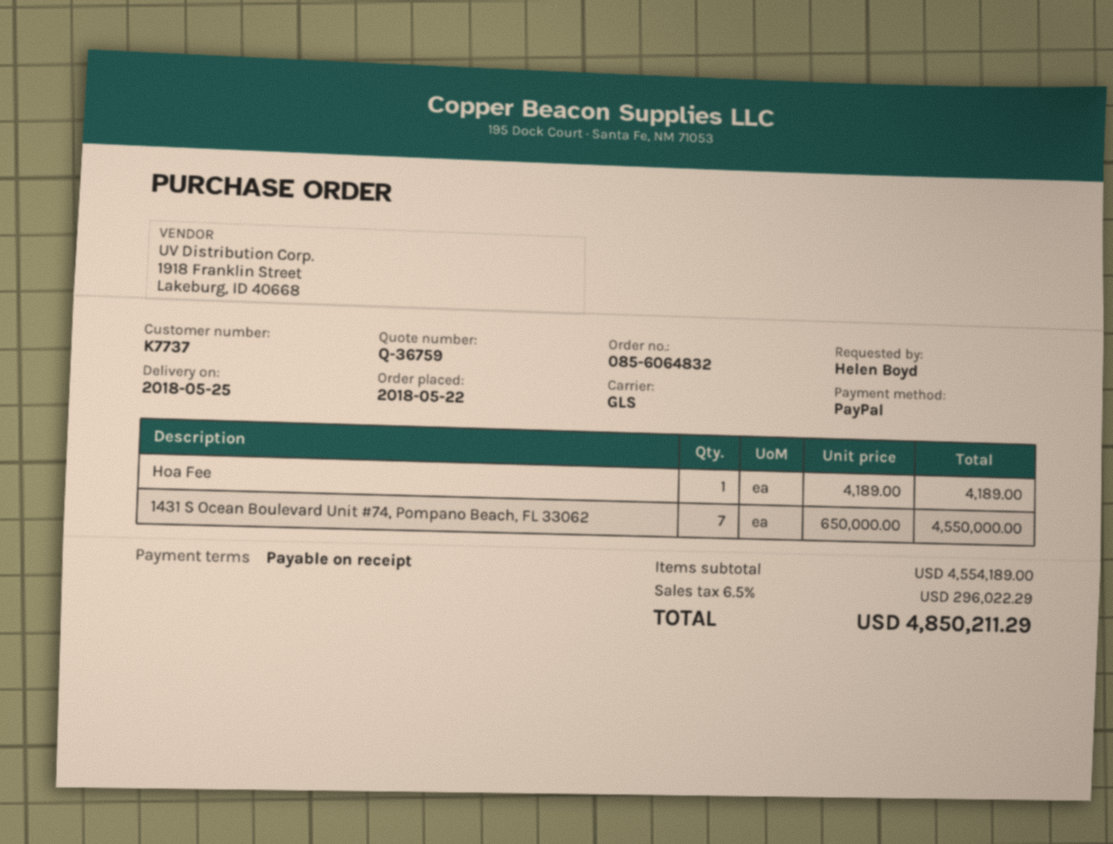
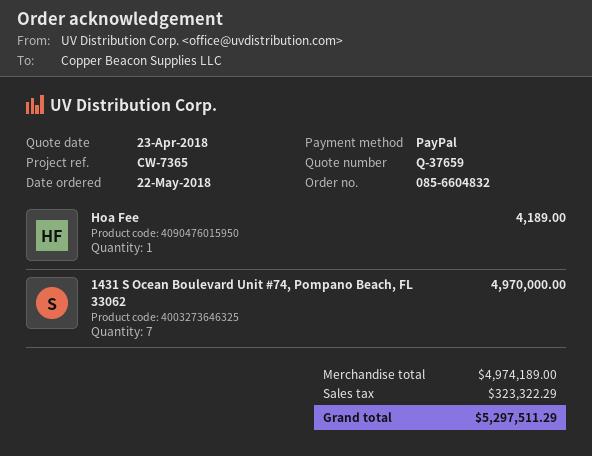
quote number: Q-36759 -> Q-37659
order number: 085-6064832 -> 085-6604832
1431 S Ocean Boulevard Unit #74, Pompano Beach, FL 33062: 7 for 4550000.00 -> 7 for 4970000.00
subtotal: 4554189.00 -> 4974189.00
tax: 296022.29 -> 323322.29
total: 4850211.29 -> 5297511.29

